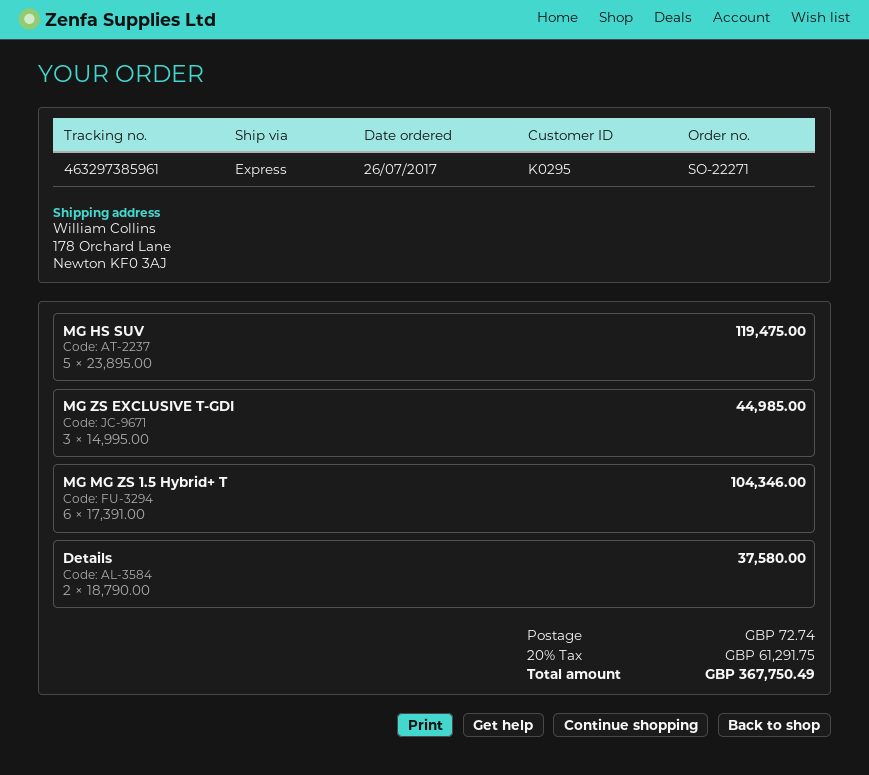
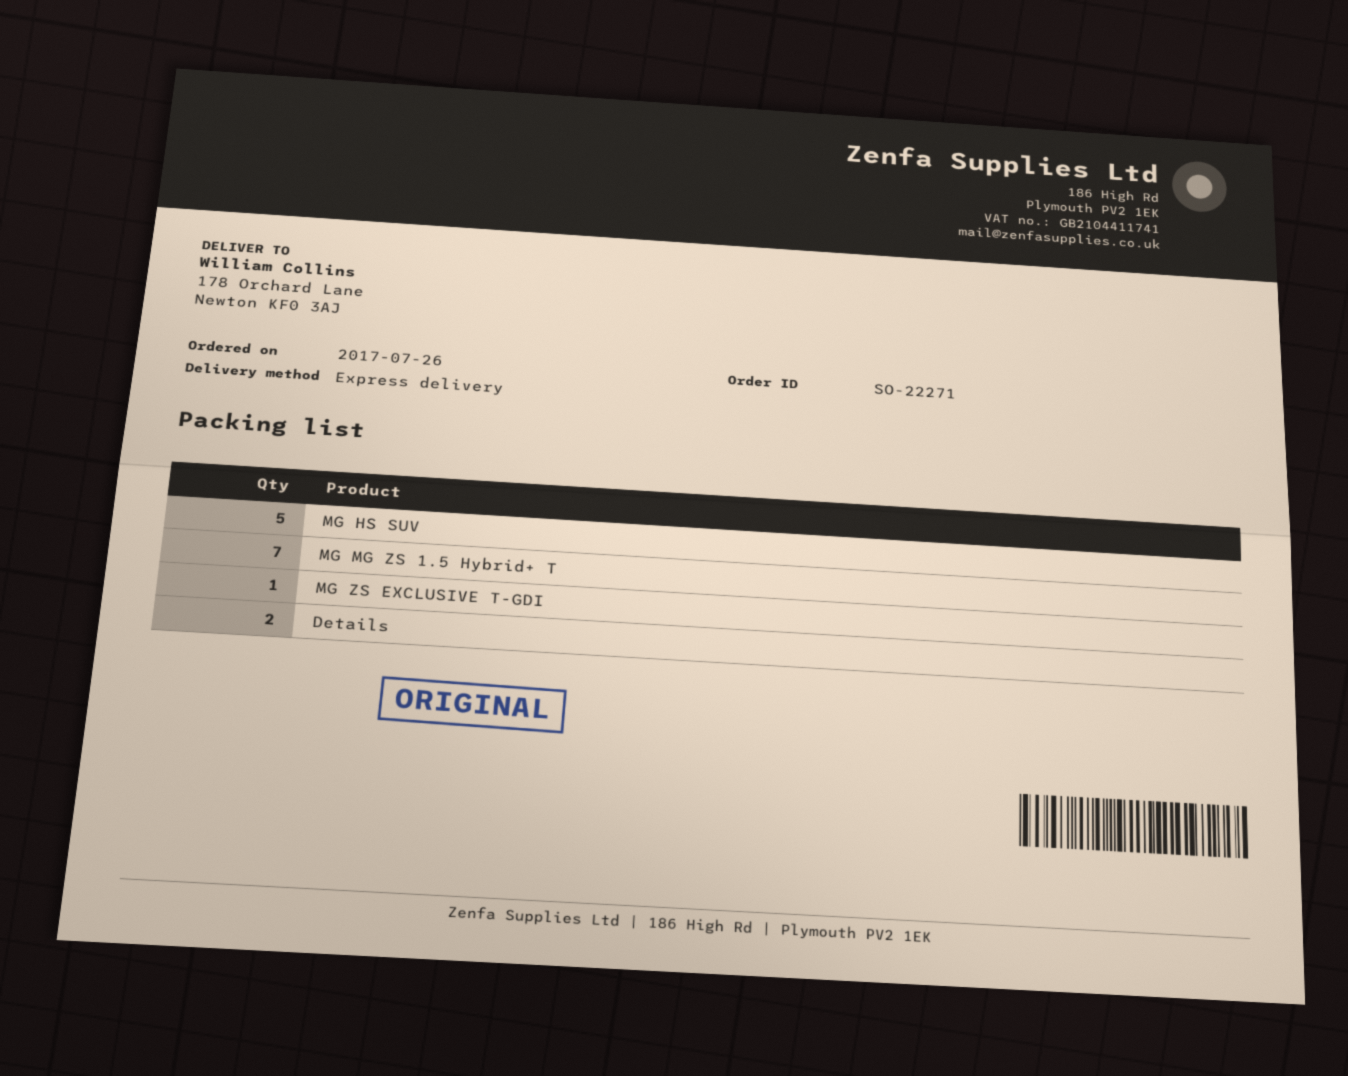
MG ZS EXCLUSIVE T-GDI: 3 -> 1
MG MG ZS 1.5 Hybrid+ T: 6 -> 7

